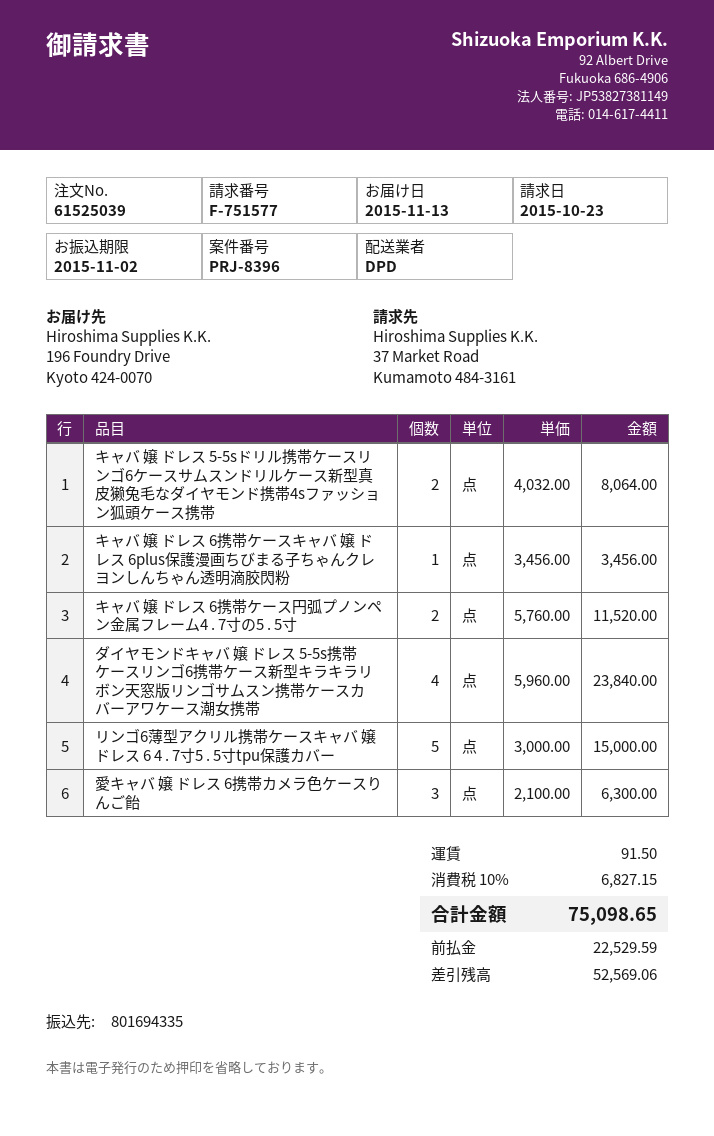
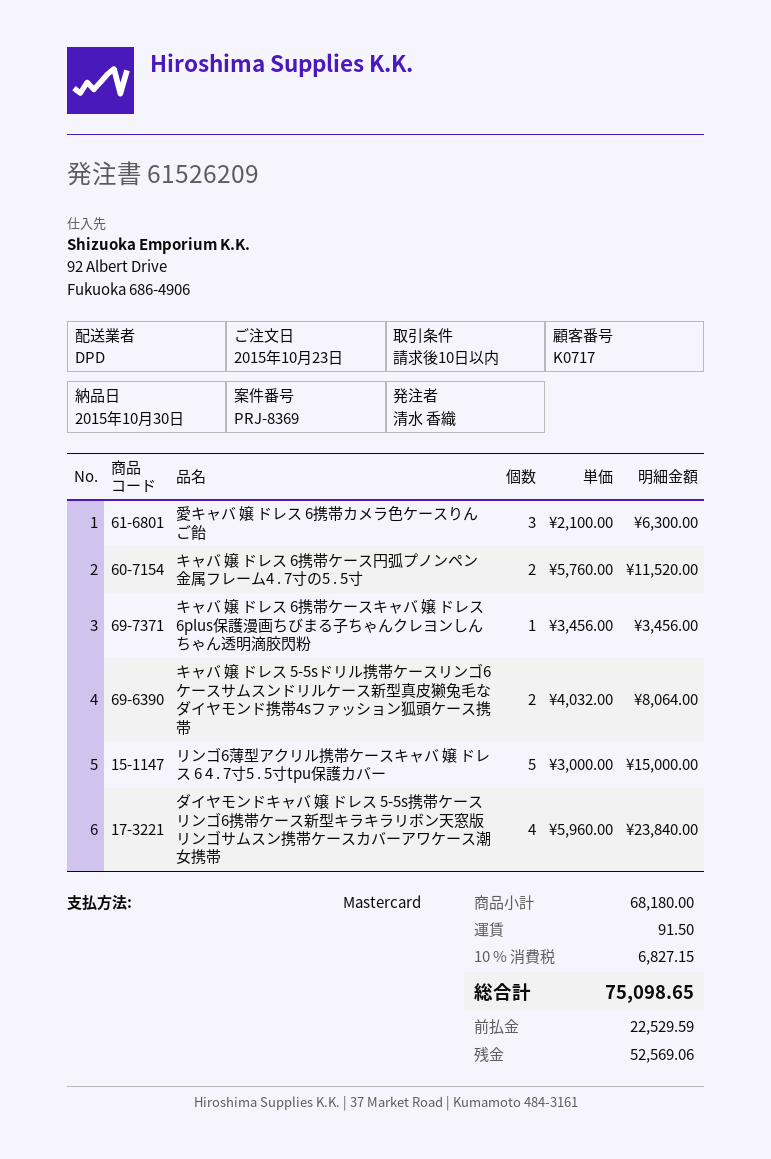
order number: 61525039 -> 61526209
delivery date: 2015-11-13 -> 2015-10-30
reference: PRJ-8396 -> PRJ-8369

